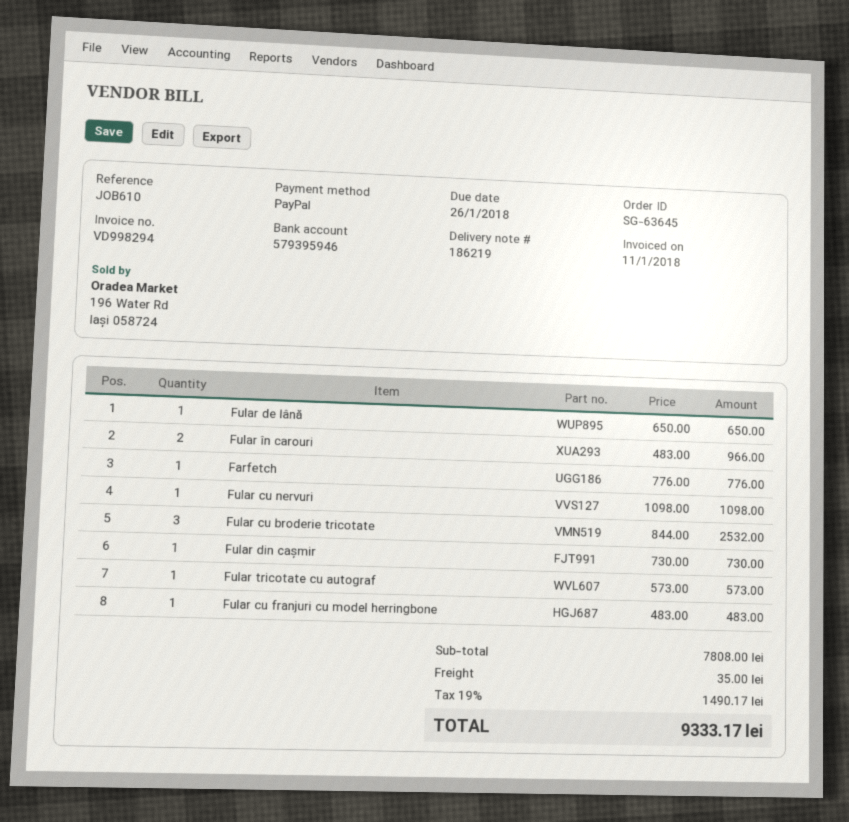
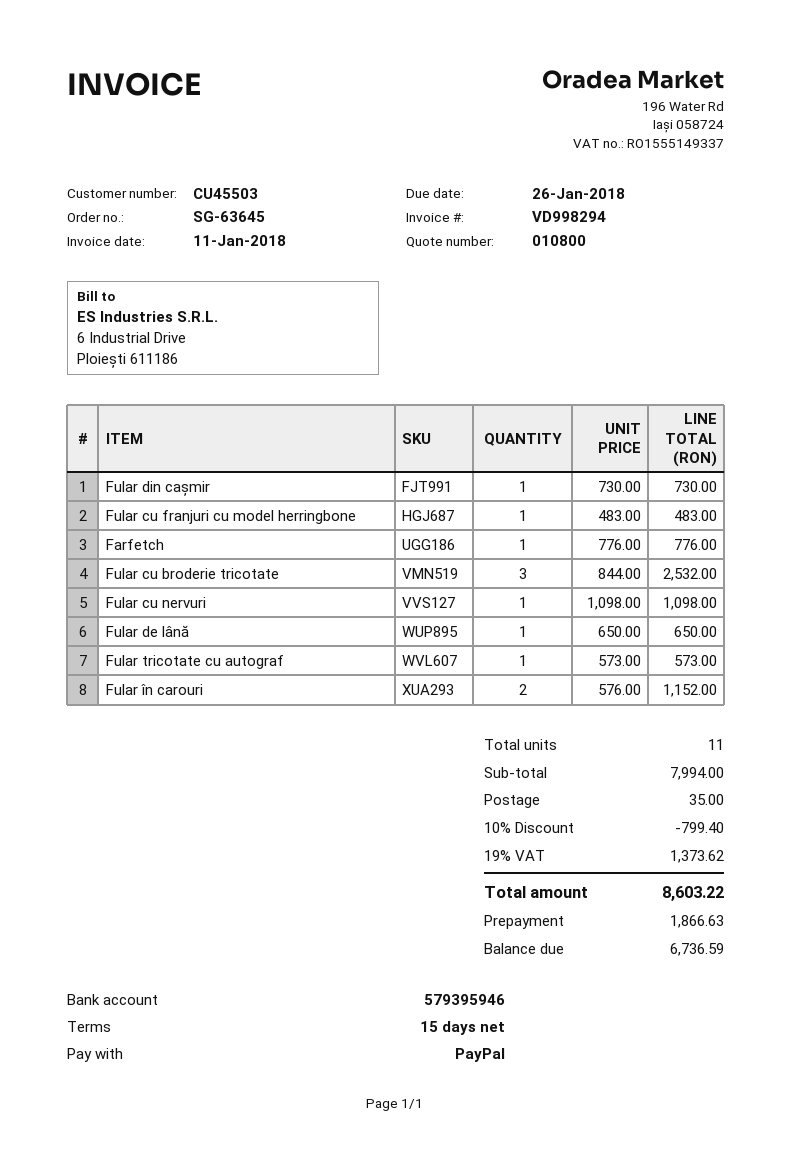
Fular în carouri: 2 x 483.00 = 966.00 -> 2 x 576.00 = 1152.00
subtotal: 7808.00 -> 7994.00
discount: none -> 10% = 799.40
tax: 19% = 1490.17 -> 19% = 1373.62
total: 9333.17 -> 8603.22

